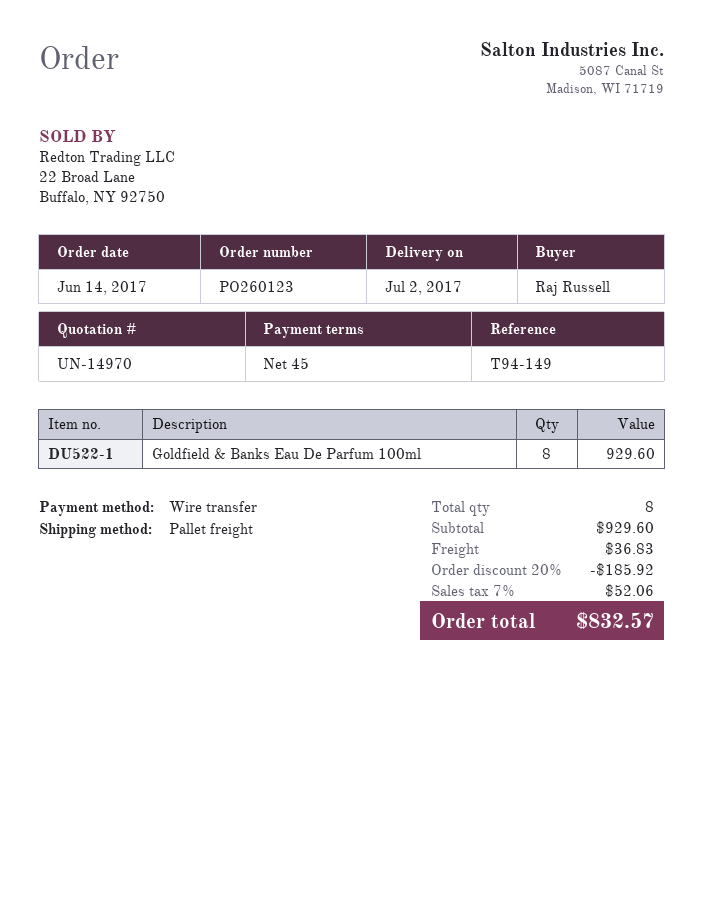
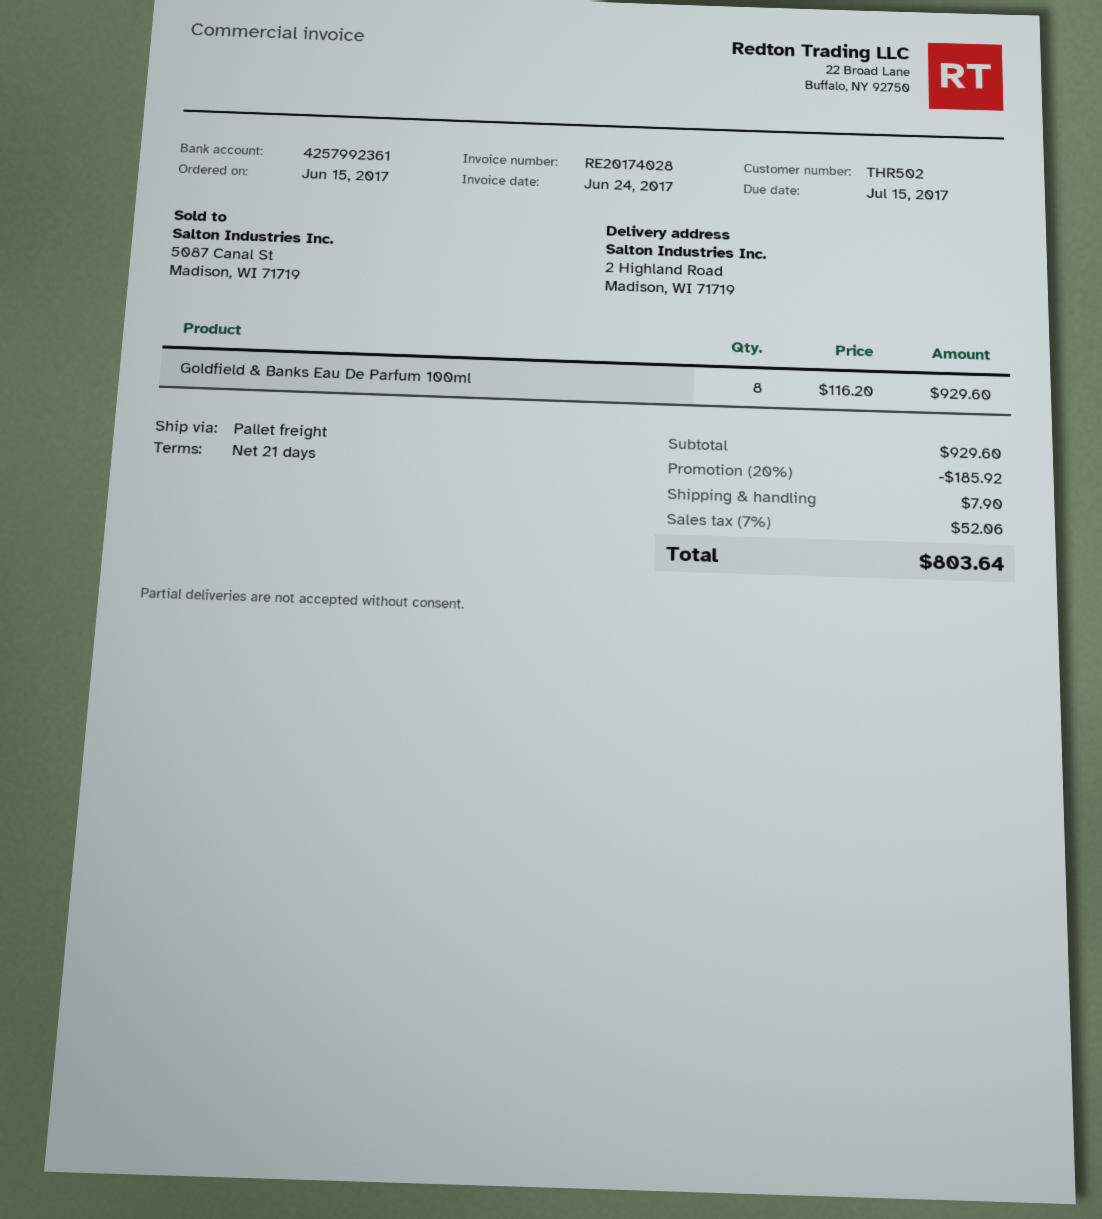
order date: 2017-06-14 -> 2017-06-15
payment terms: 45 days -> 21 days
shipping: 36.83 -> 7.90
total: 832.57 -> 803.64

